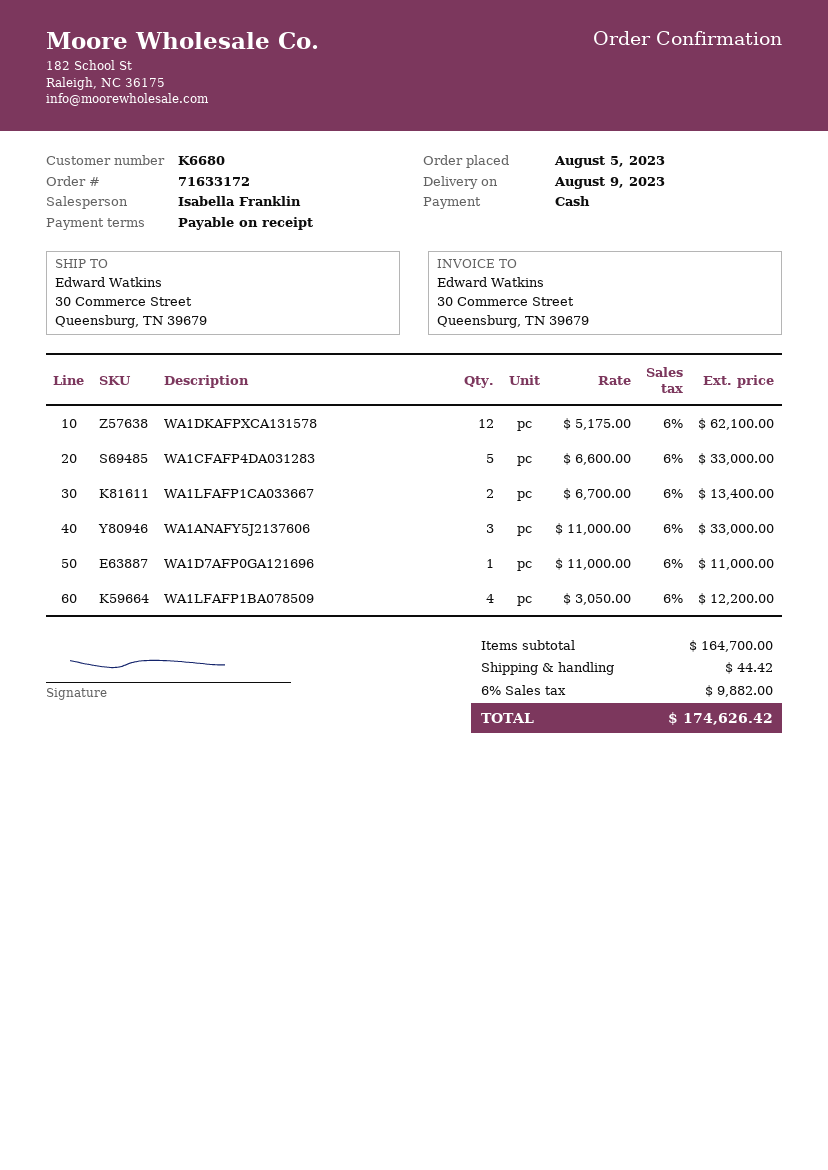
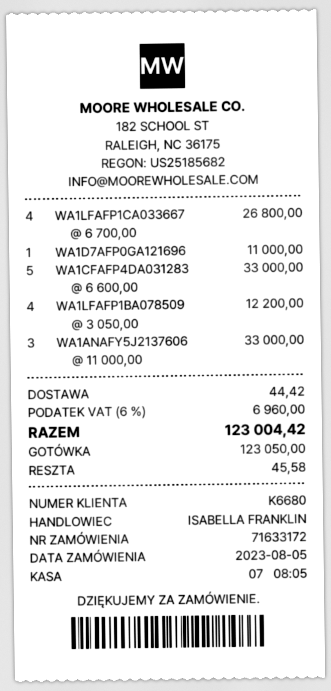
WA1DKAFPXCA131578: 12 x 5175.00 = 62100.00 -> none
WA1LFAFP1CA033667: 2 x 6700.00 = 13400.00 -> 4 x 6700.00 = 26800.00
tax: 6% = 9882.00 -> 6% = 6960.00
total: 174626.42 -> 123004.42

